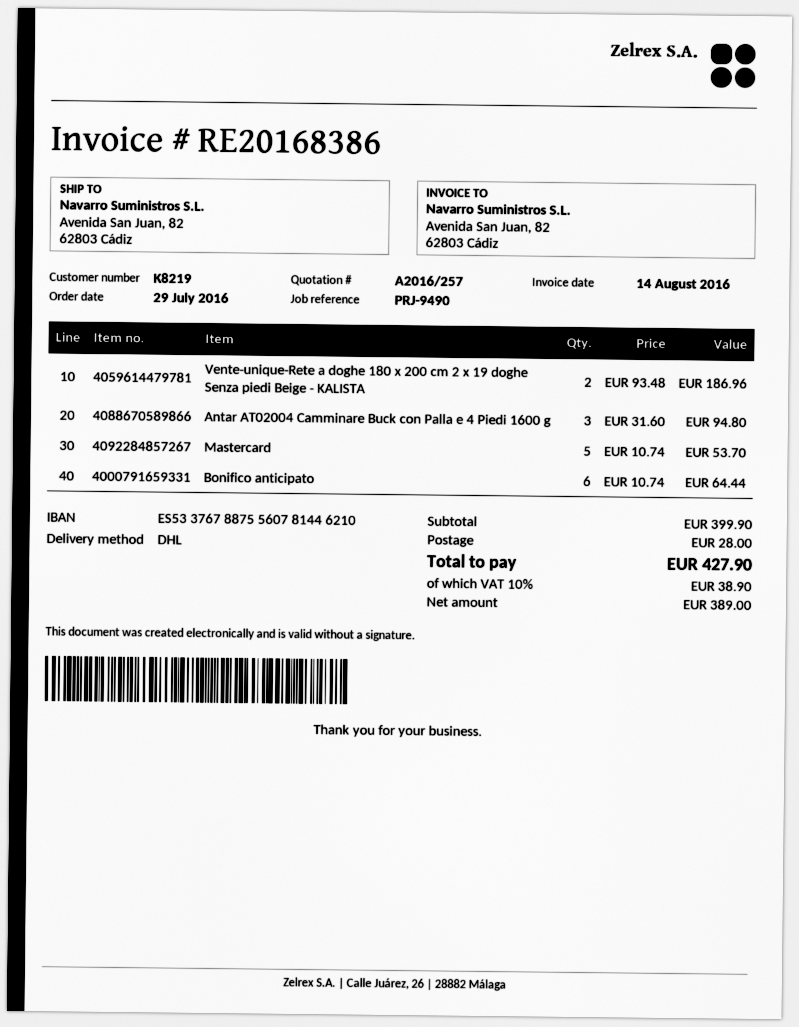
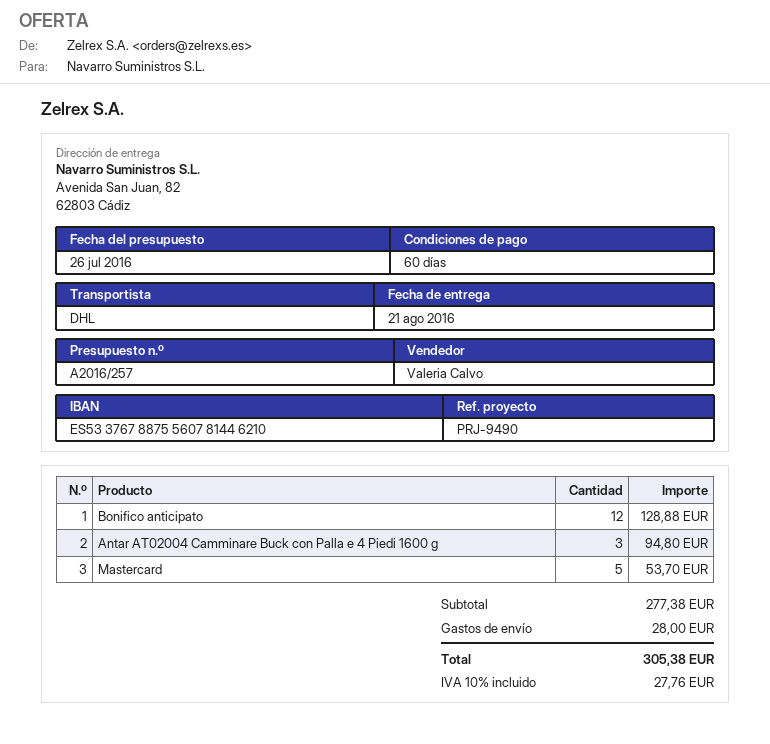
Vente-unique-Rete a doghe 180 x 200 cm 2 x 19 doghe Senza piedi Beige - KALISTA: 2 for 186.96 -> none
Bonifico anticipato: 6 for 64.44 -> 12 for 128.88
subtotal: 399.90 -> 277.38
tax: 10% = 38.90 -> 10% = 27.76
total: 427.90 -> 305.38

